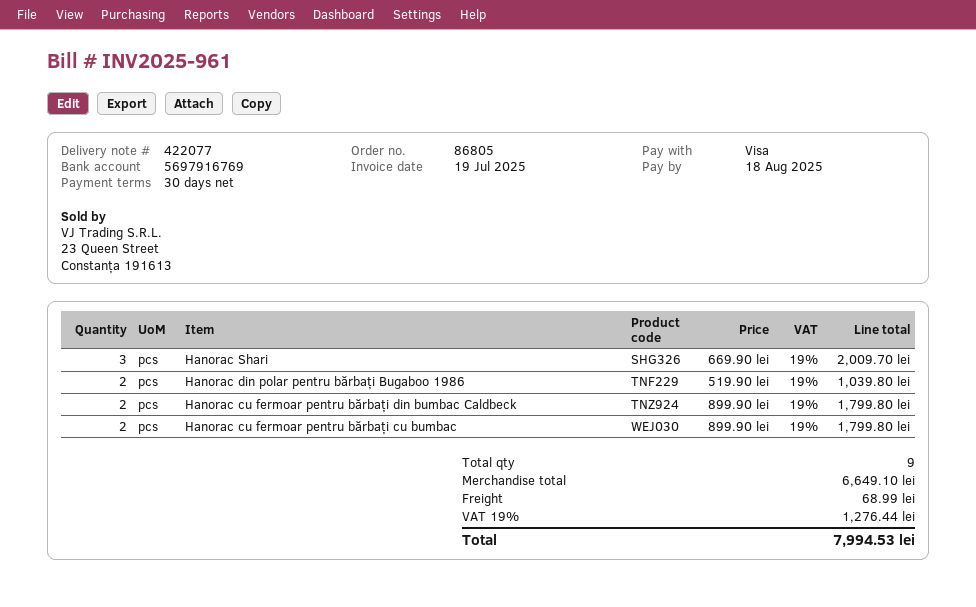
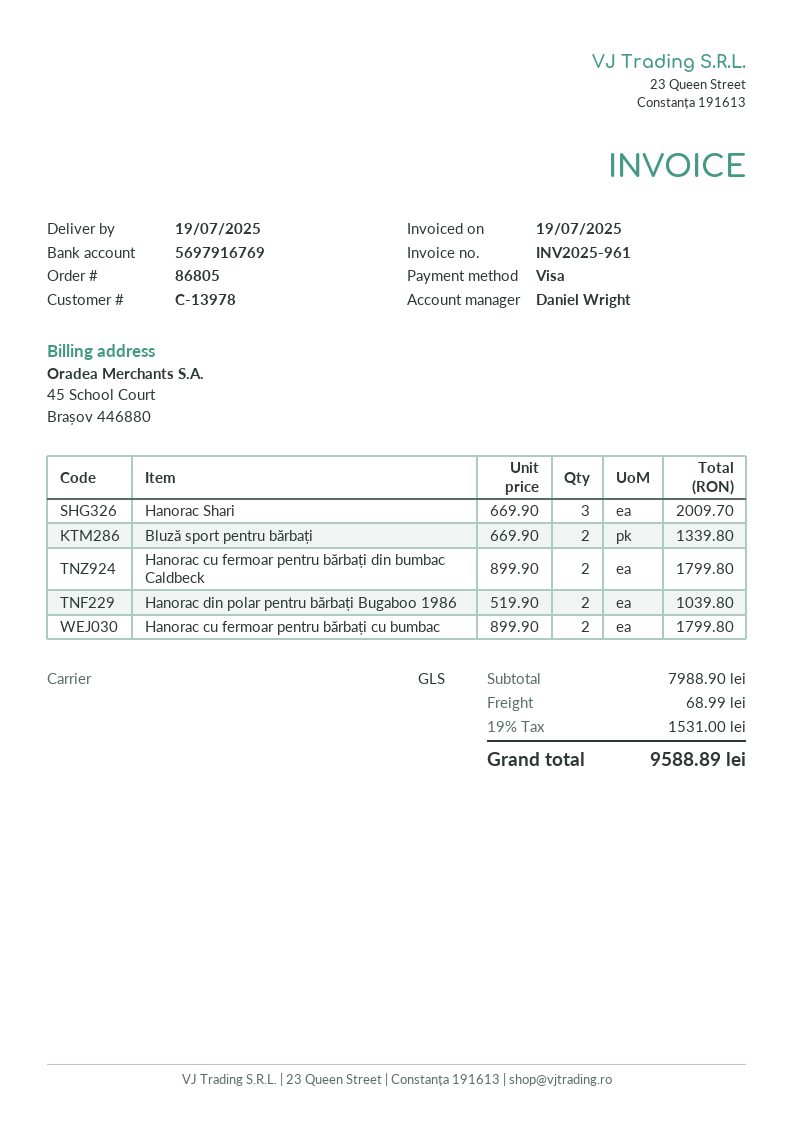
Bluză sport pentru bărbați: none -> 2 x 669.90 = 1339.80
subtotal: 6649.10 -> 7988.90
tax: 19% = 1276.44 -> 19% = 1531.00
total: 7994.53 -> 9588.89

